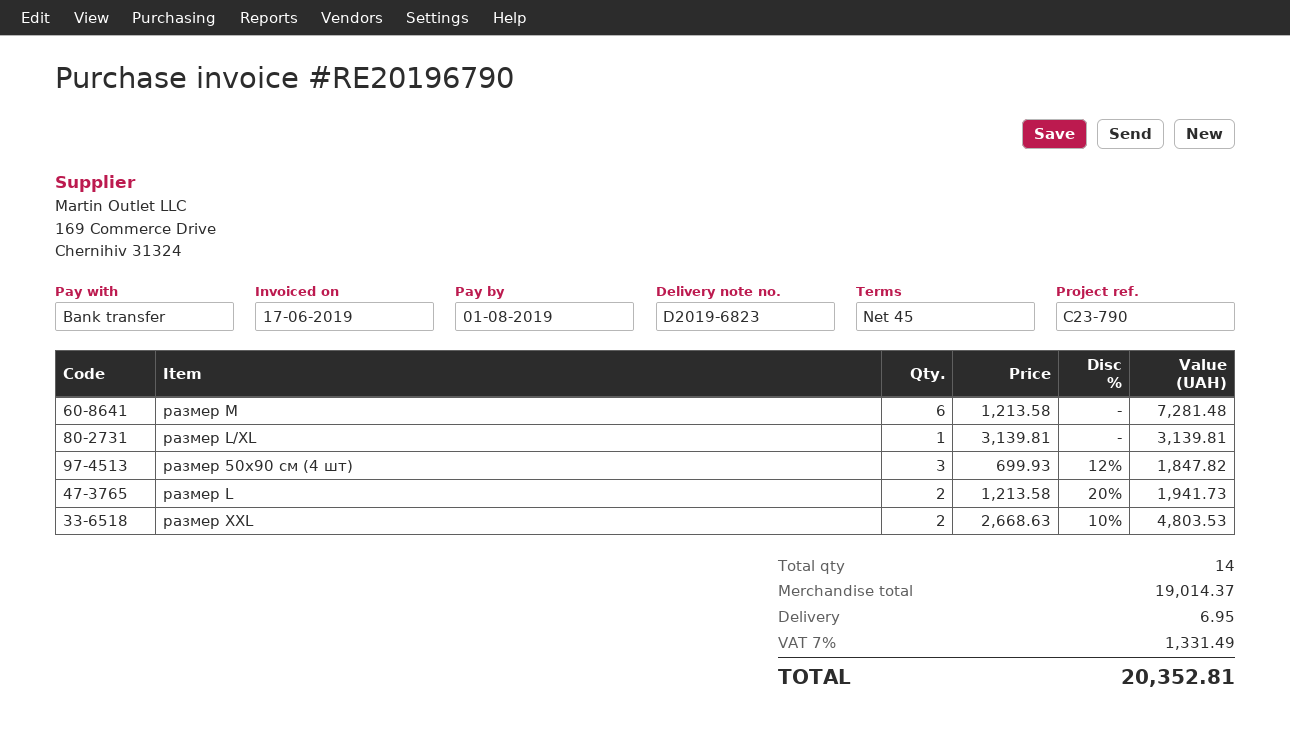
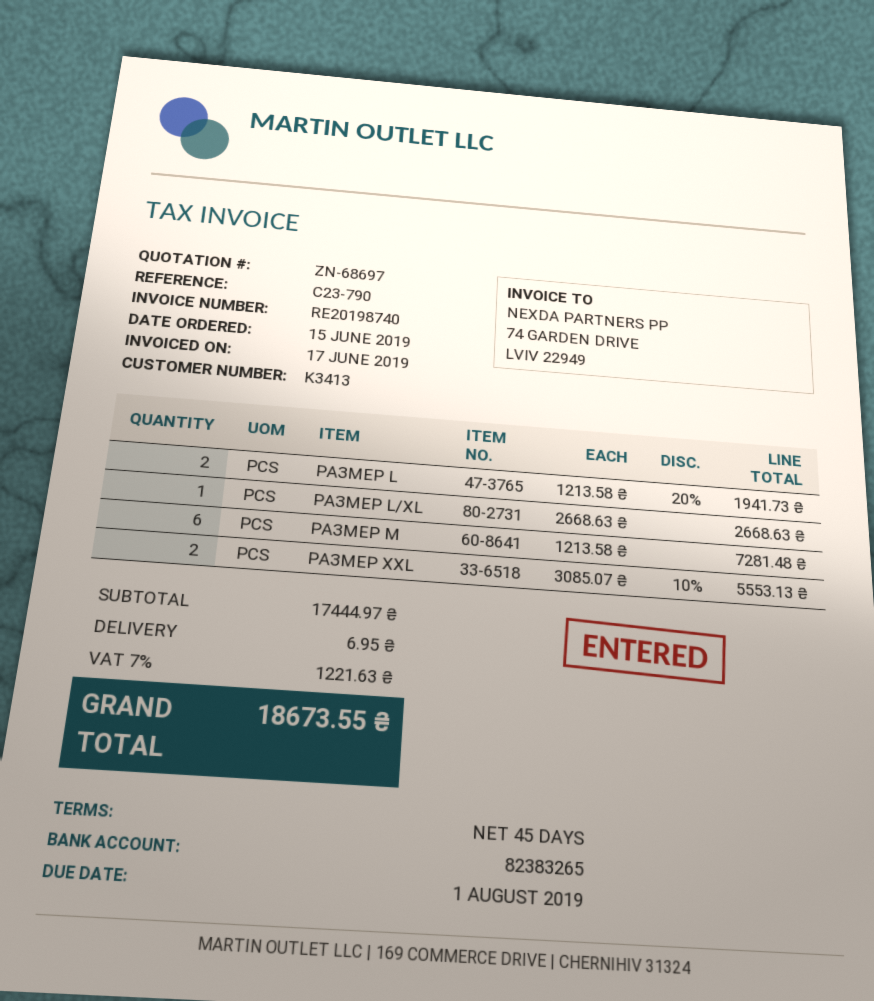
invoice number: RE20196790 -> RE20198740
размер L/XL: 1 x 3139.81 = 3139.81 -> 1 x 2668.63 = 2668.63
размер 50х90 см (4 шт): 3 x 699.93 - 12% = 1847.82 -> none
размер XXL: 2 x 2668.63 - 10% = 4803.53 -> 2 x 3085.07 - 10% = 5553.13
subtotal: 19014.37 -> 17444.97
tax: 7% = 1331.49 -> 7% = 1221.63
total: 20352.81 -> 18673.55

